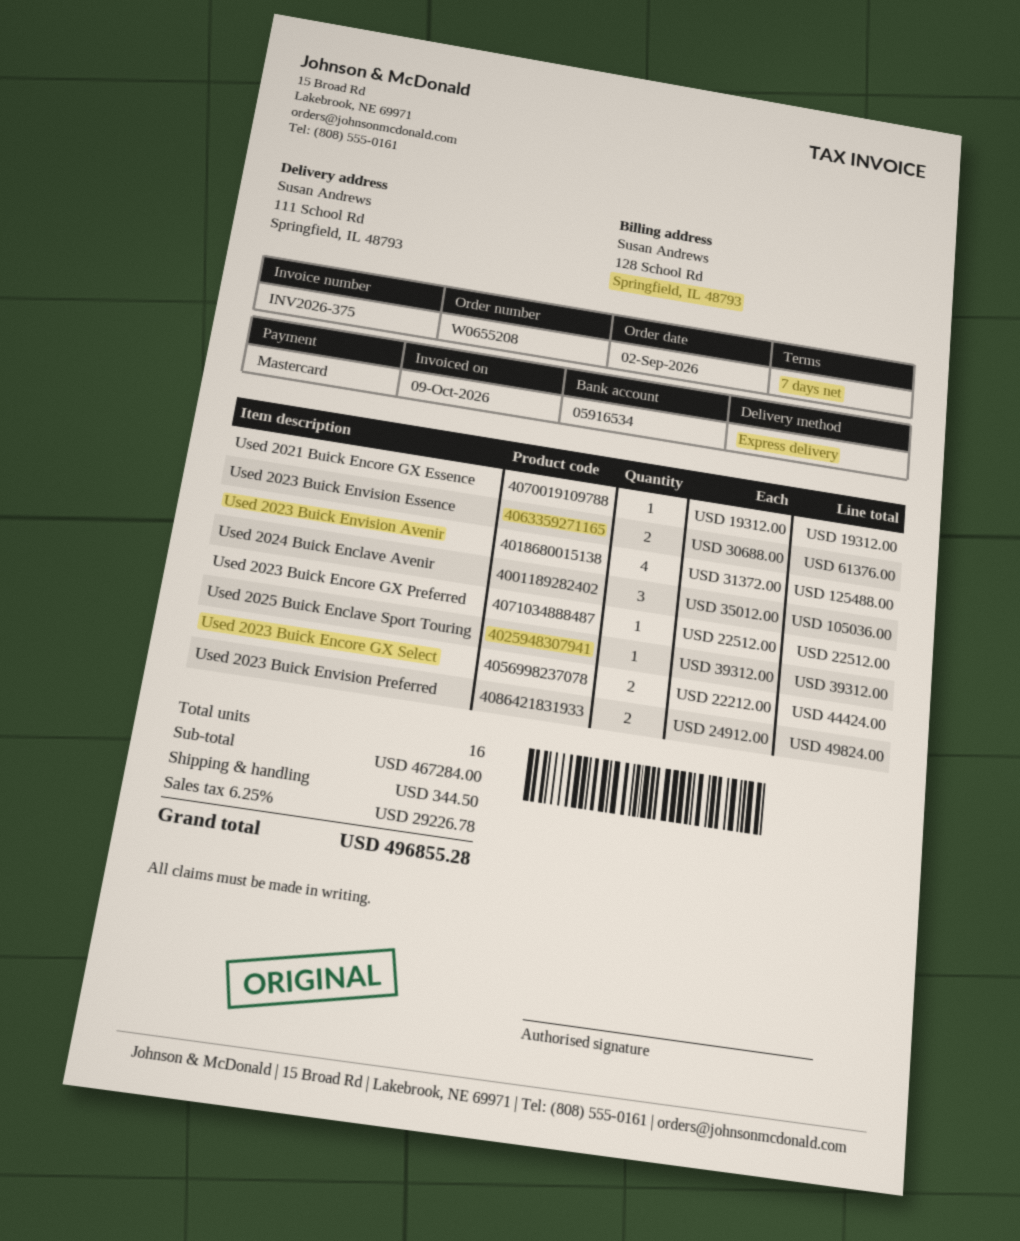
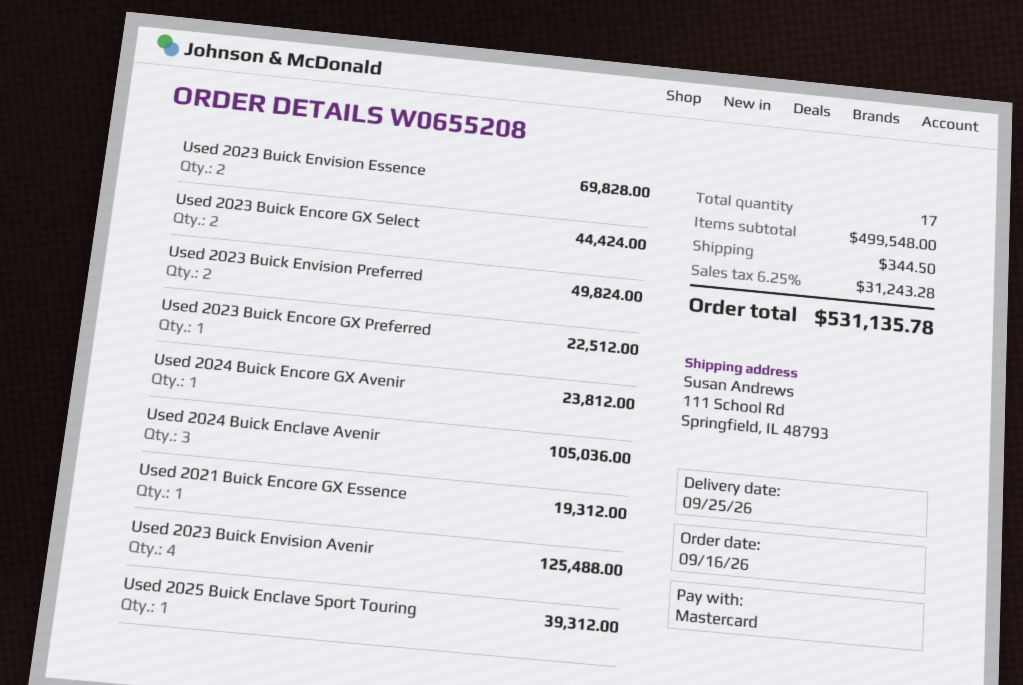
order date: 2026-09-02 -> 2026-09-16
Used 2023 Buick Envision Essence: 2 for 61376.00 -> 2 for 69828.00
Used 2024 Buick Encore GX Avenir: none -> 1 for 23812.00
total quantity: 16 -> 17
subtotal: 467284.00 -> 499548.00
tax: 6.25% = 29226.78 -> 6.25% = 31243.28
total: 496855.28 -> 531135.78

